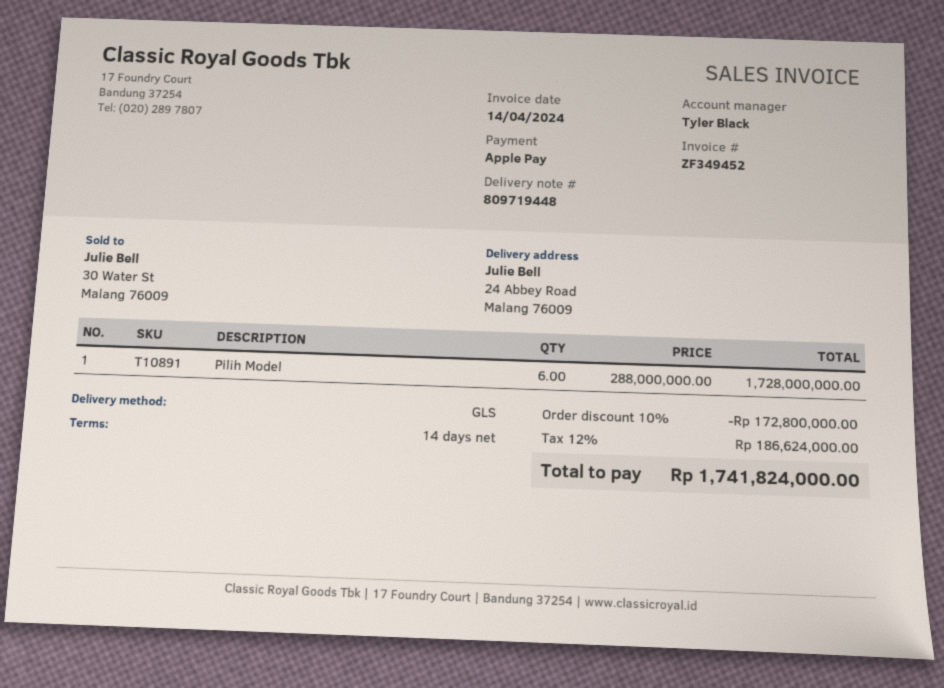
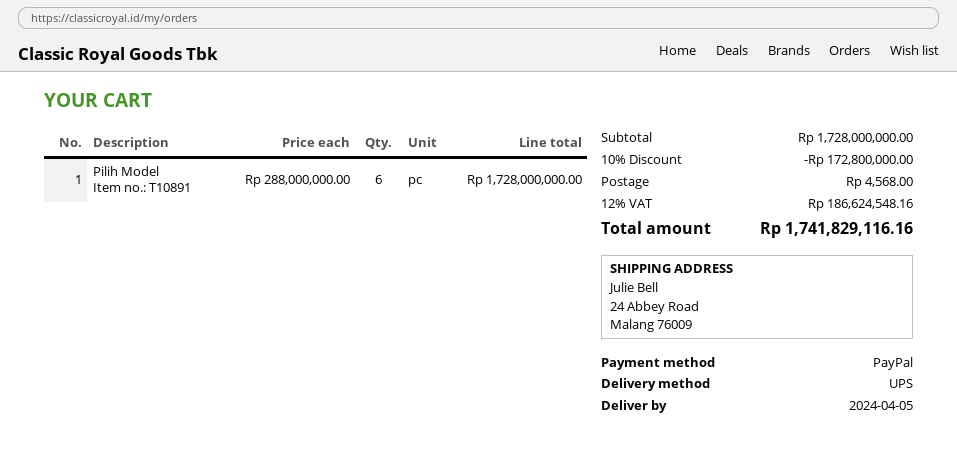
payment method: Apple Pay -> PayPal
shipping method: GLS -> UPS
shipping: none -> 4568.00
tax: 12% = 186624000.00 -> 12% = 186624548.16
total: 1741824000.00 -> 1741829116.16

